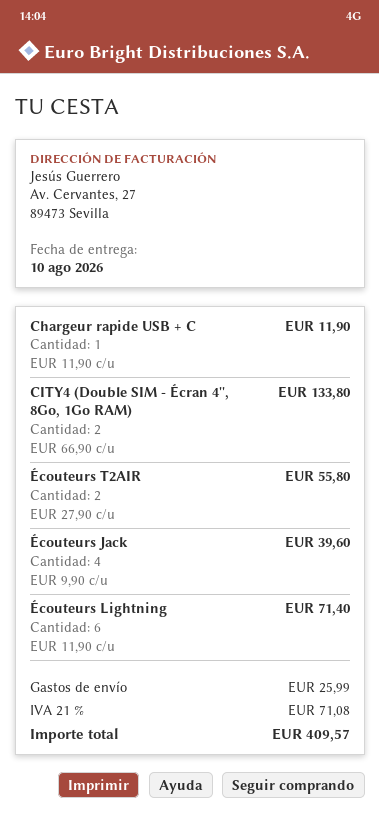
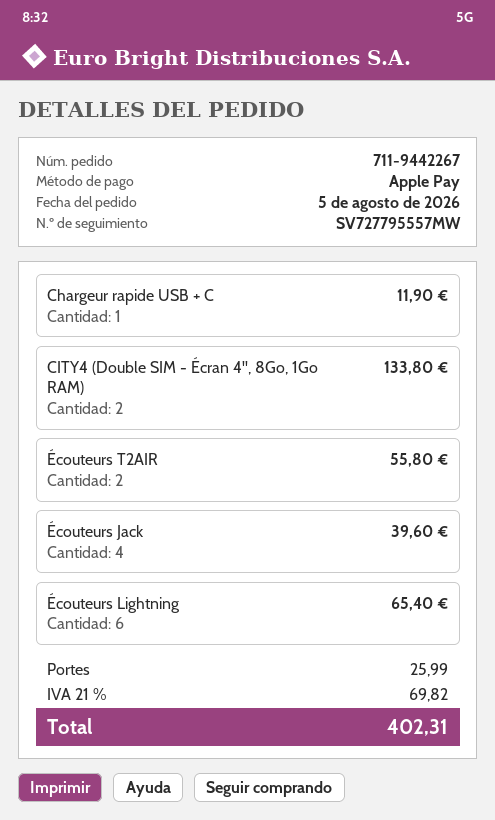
Écouteurs Lightning: 6 for 71.40 -> 6 for 65.40
tax: 21% = 71.08 -> 21% = 69.82
total: 409.57 -> 402.31

